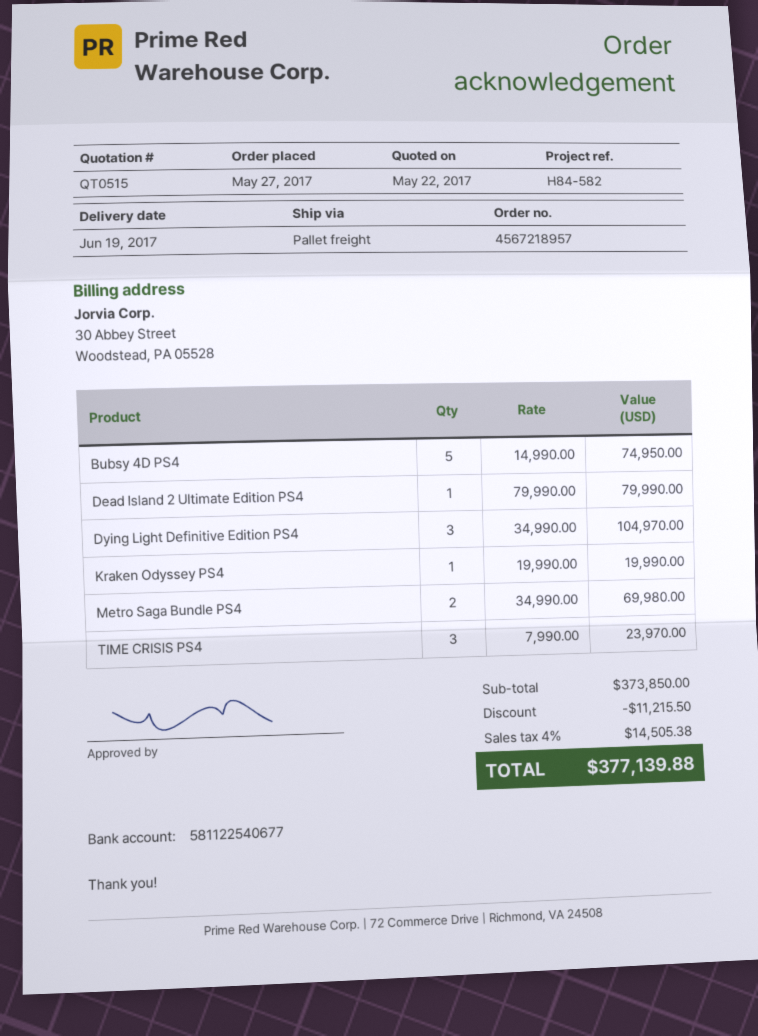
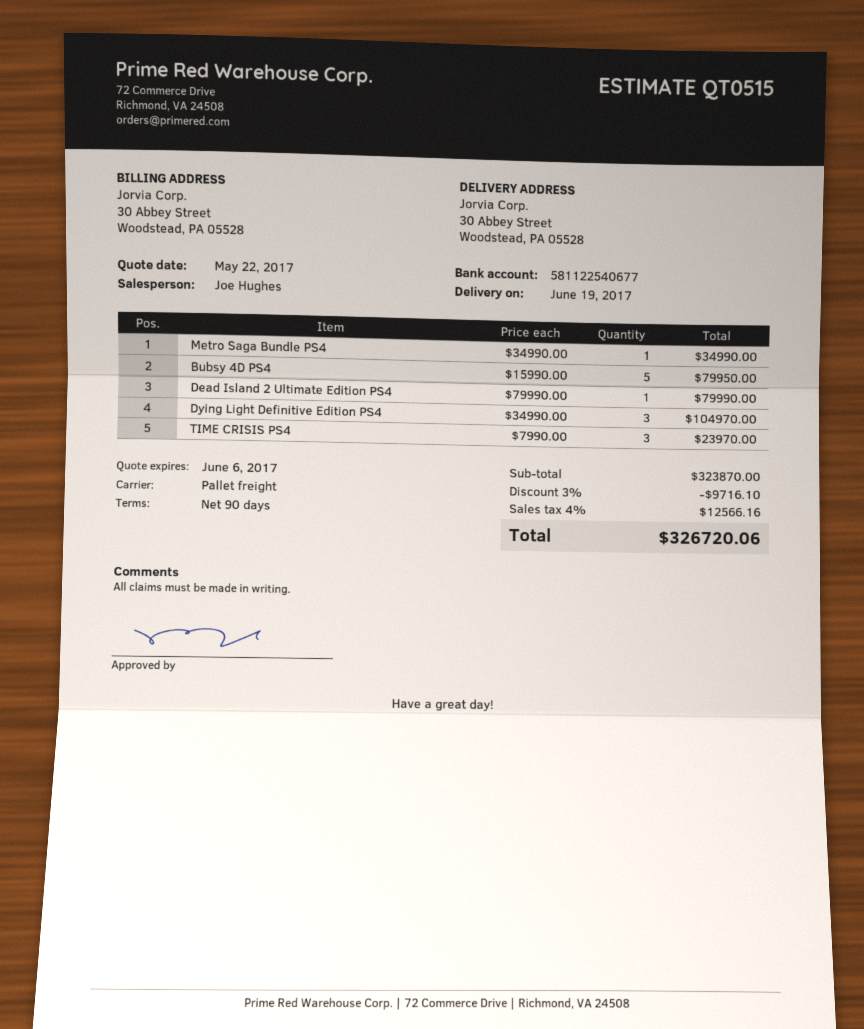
Bubsy 4D PS4: 5 x 14990.00 = 74950.00 -> 5 x 15990.00 = 79950.00
Kraken Odyssey PS4: 1 x 19990.00 = 19990.00 -> none
Metro Saga Bundle PS4: 2 x 34990.00 = 69980.00 -> 1 x 34990.00 = 34990.00
subtotal: 373850.00 -> 323870.00
discount: 11215.50 -> 9716.10
tax: 4% = 14505.38 -> 4% = 12566.16
total: 377139.88 -> 326720.06

